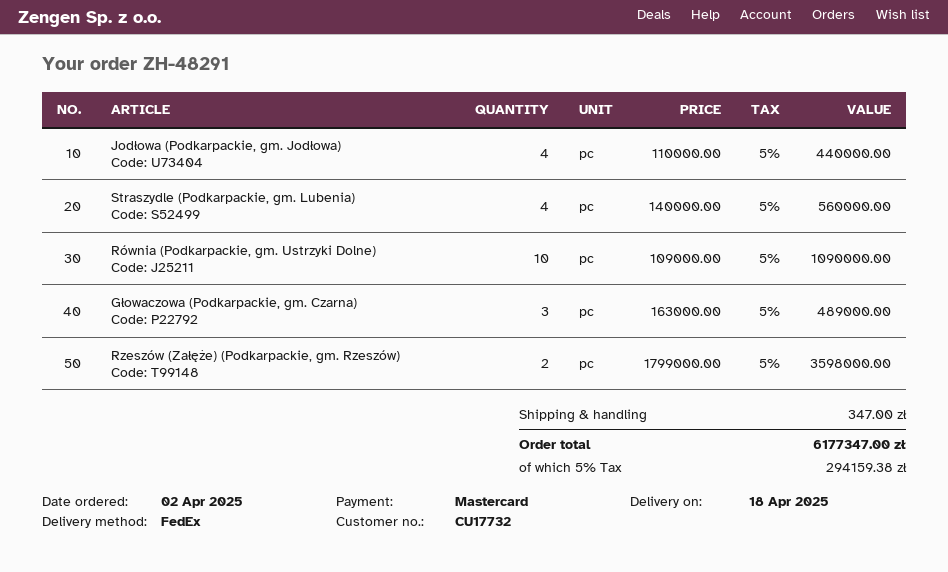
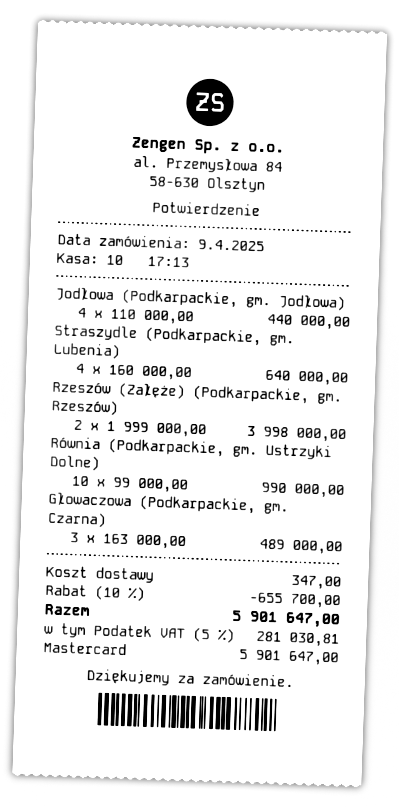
order date: 2025-04-02 -> 2025-04-09
Straszydle (Podkarpackie, gm. Lubenia): 4 x 140000.00 = 560000.00 -> 4 x 160000.00 = 640000.00
Równia (Podkarpackie, gm. Ustrzyki Dolne): 10 x 109000.00 = 1090000.00 -> 10 x 99000.00 = 990000.00
Rzeszów (Załęże) (Podkarpackie, gm. Rzeszów): 2 x 1799000.00 = 3598000.00 -> 2 x 1999000.00 = 3998000.00
discount: none -> 10% = 655700.00
tax: 5% = 294159.38 -> 5% = 281030.81
total: 6177347.00 -> 5901647.00

